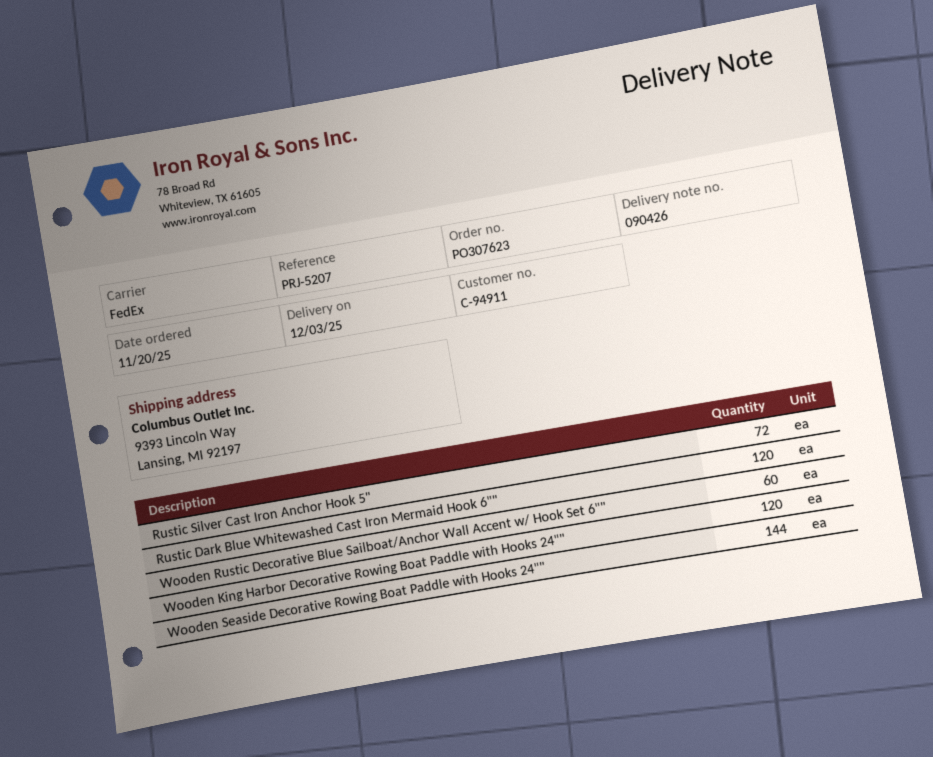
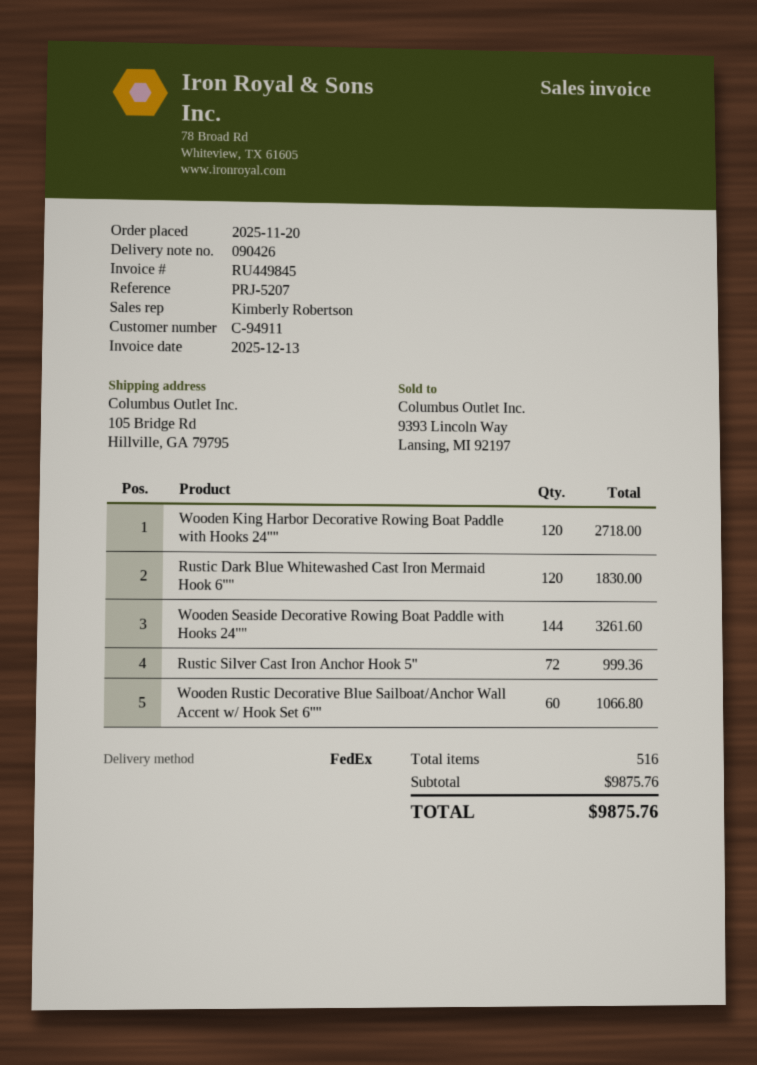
ship to: 9393 Lincoln Way, Lansing, MI 92197 -> 105 Bridge Rd, Hillville, GA 79795

